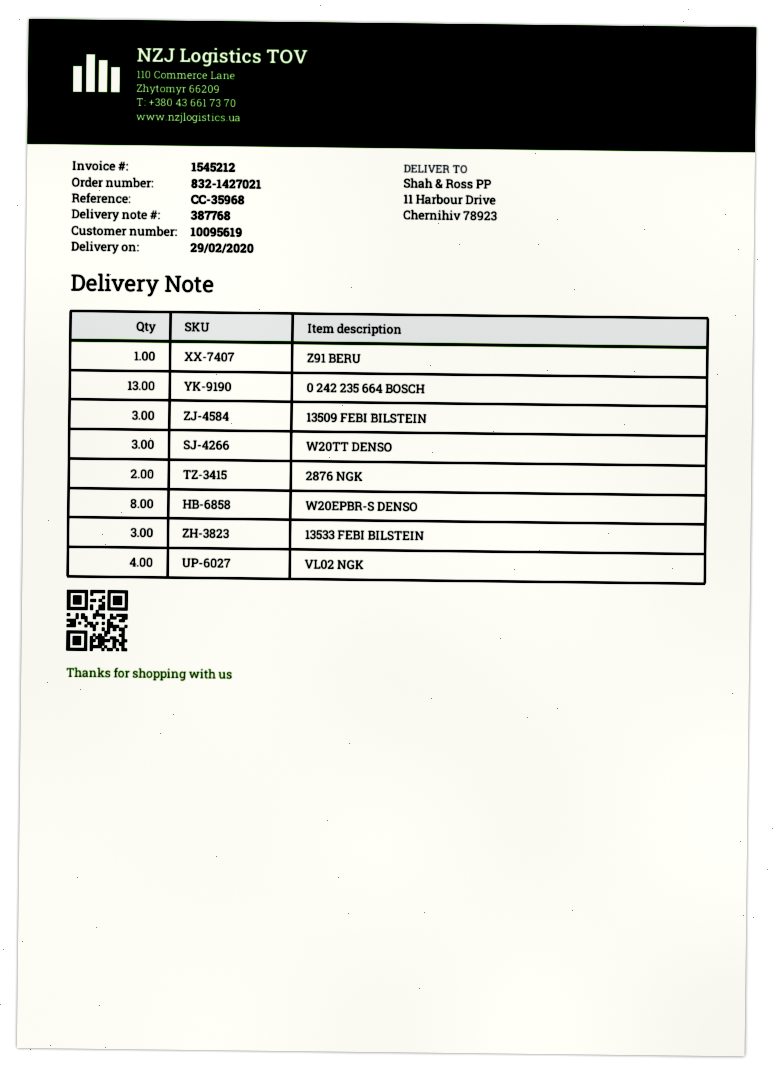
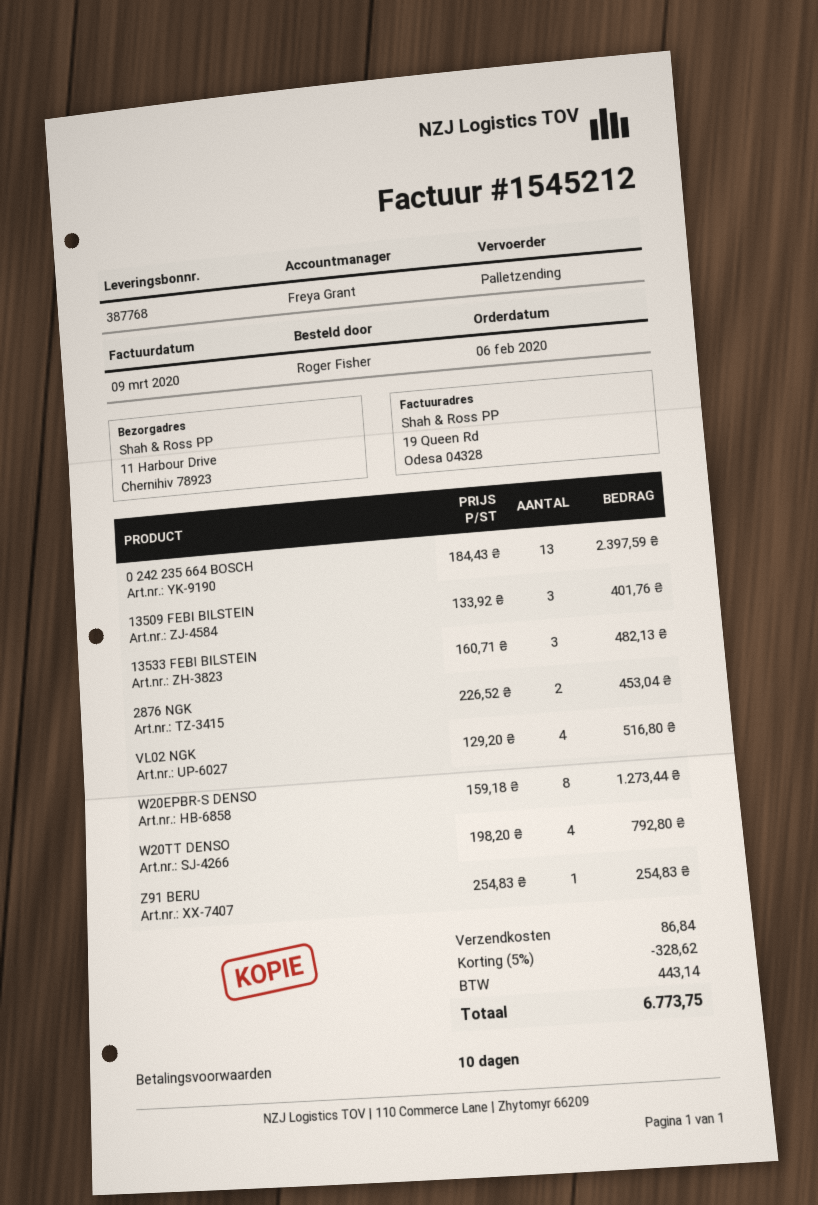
W20TT DENSO: 3 -> 4

